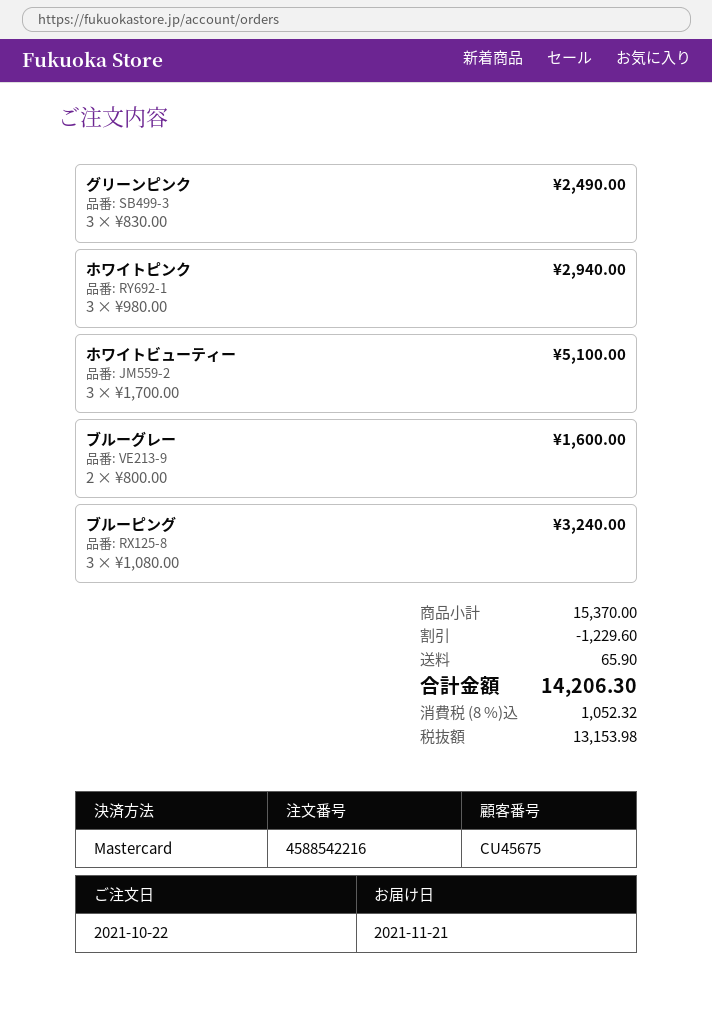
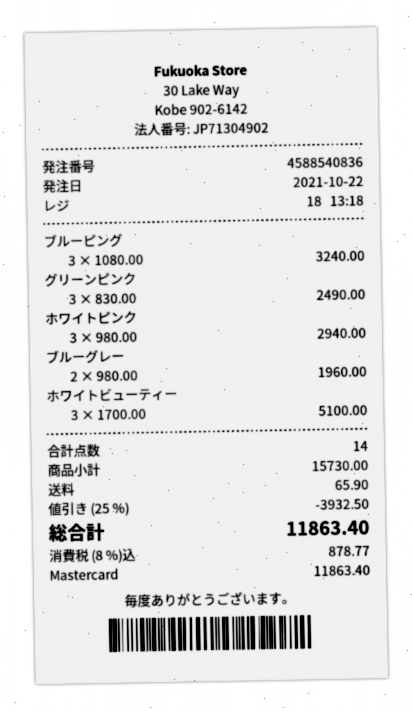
order number: 4588542216 -> 4588540836
ブルーグレー: 2 x 800.00 = 1600.00 -> 2 x 980.00 = 1960.00
subtotal: 15370.00 -> 15730.00
discount: 1229.60 -> 3932.50
tax: 8% = 1052.32 -> 8% = 878.77
total: 14206.30 -> 11863.40

